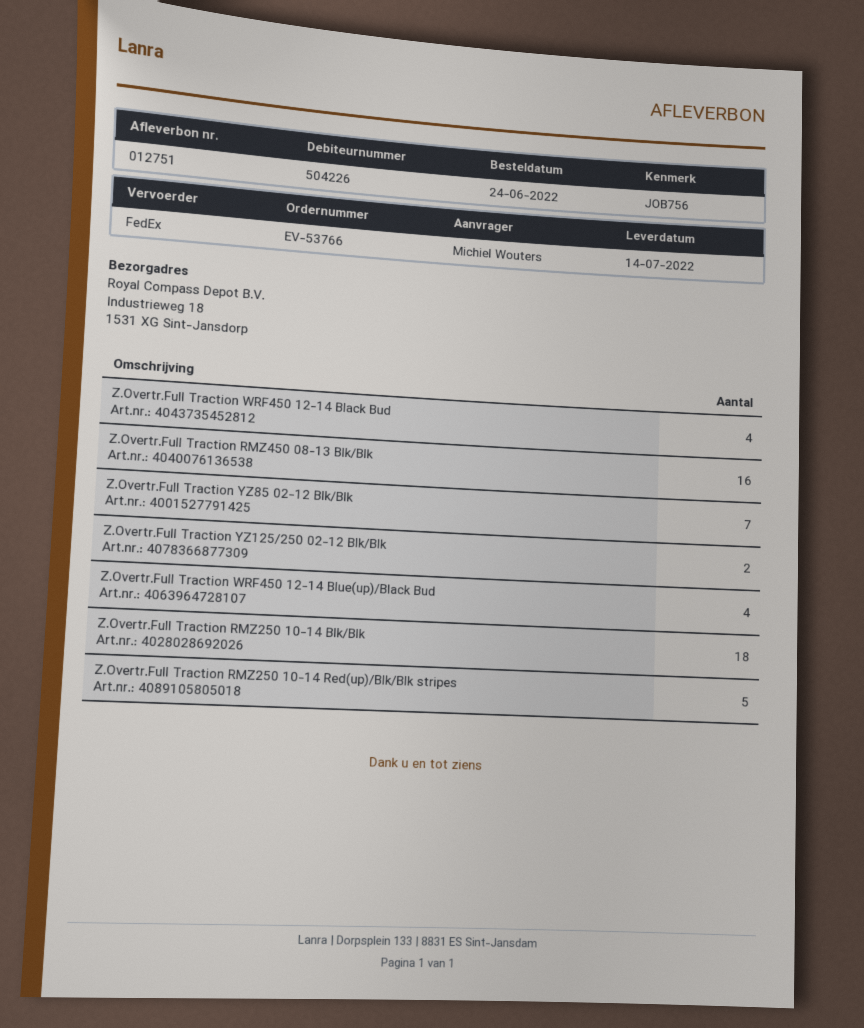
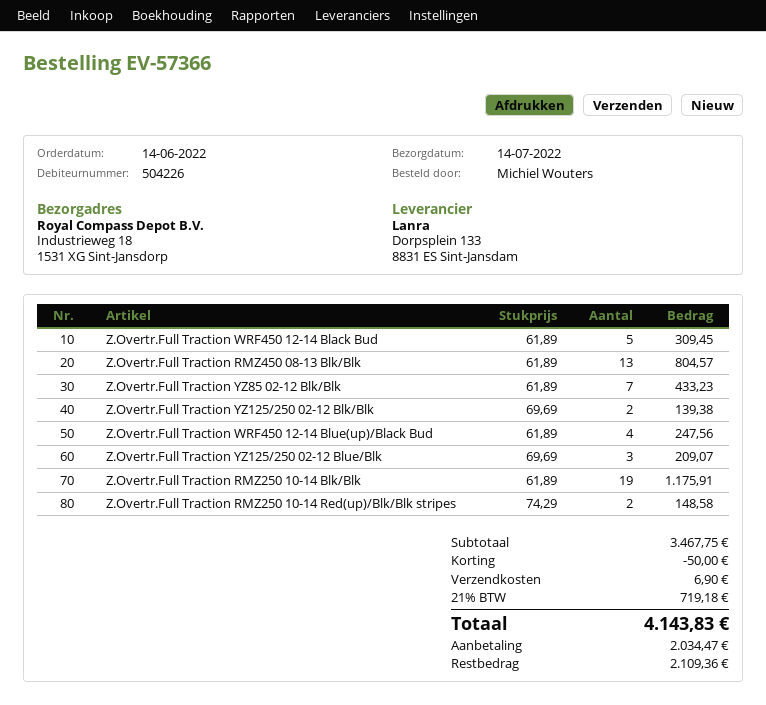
order number: EV-53766 -> EV-57366
order date: 2022-06-24 -> 2022-06-14
Z.Overtr.Full Traction WRF450 12-14 Black Bud: 4 -> 5
Z.Overtr.Full Traction RMZ450 08-13 Blk/Blk: 16 -> 13
Z.Overtr.Full Traction RMZ250 10-14 Blk/Blk: 18 -> 19
Z.Overtr.Full Traction RMZ250 10-14 Red(up)/Blk/Blk stripes: 5 -> 2
Z.Overtr.Full Traction YZ125/250 02-12 Blue/Blk: none -> 3

